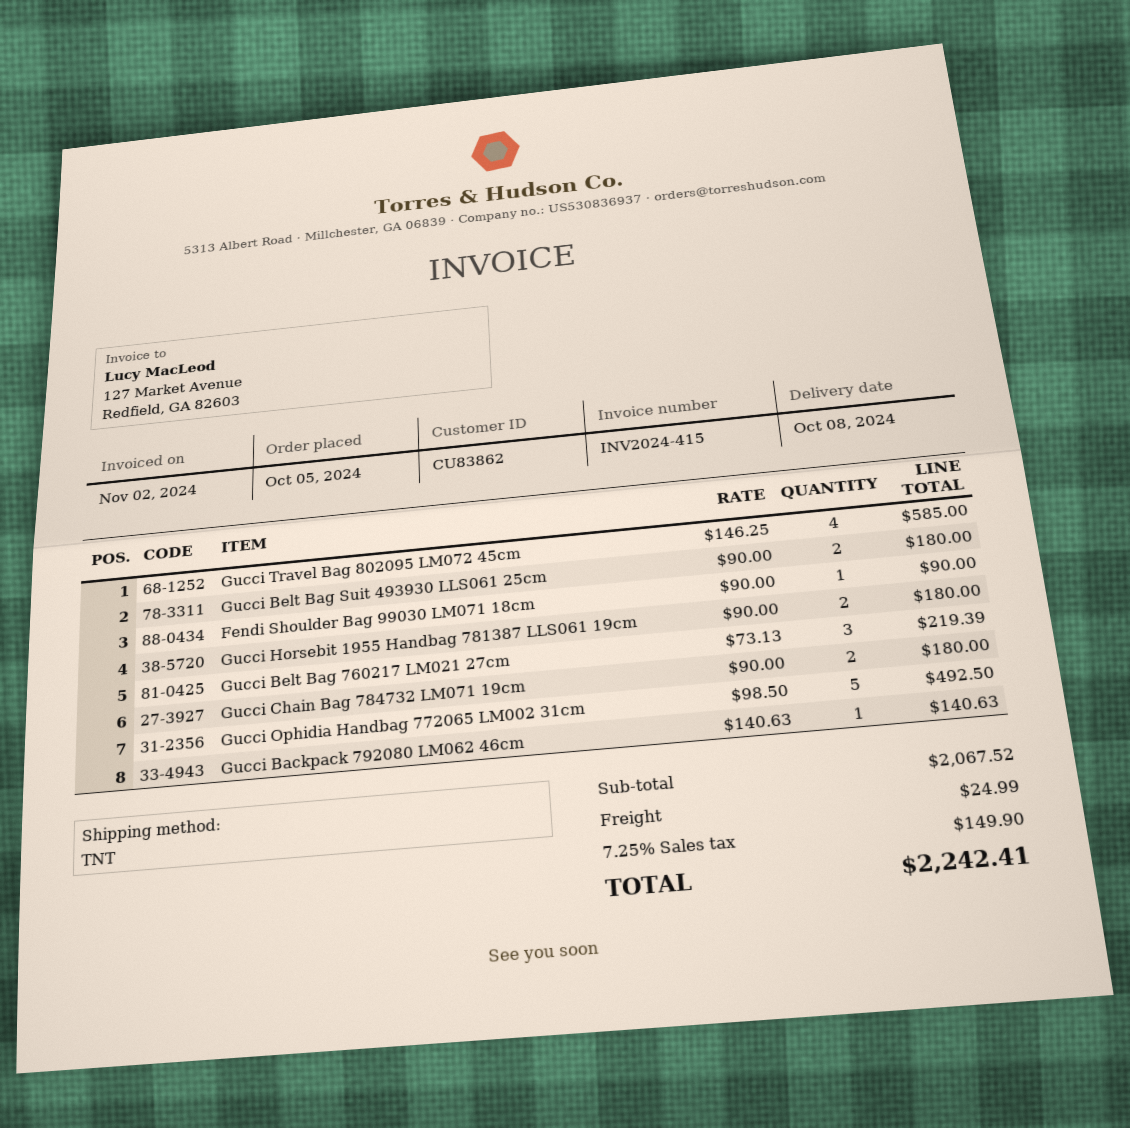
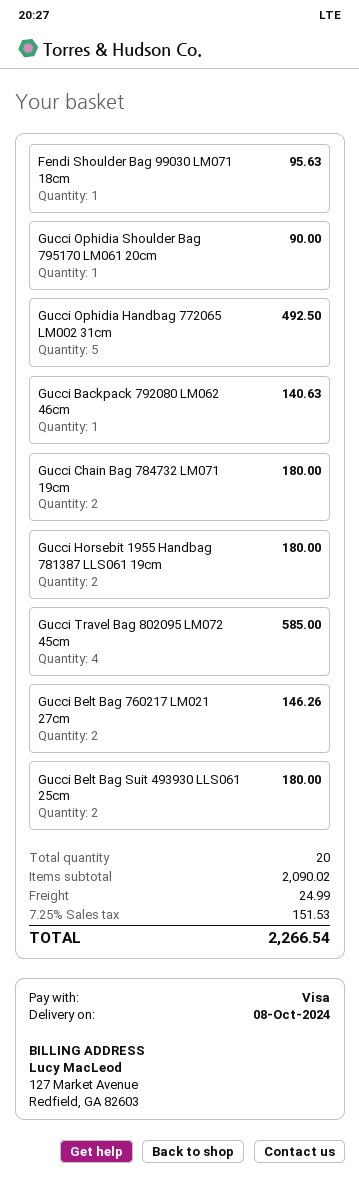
Fendi Shoulder Bag 99030 LM071 18cm: 1 for 90.00 -> 1 for 95.63
Gucci Belt Bag 760217 LM021 27cm: 3 for 219.39 -> 2 for 146.26
Gucci Ophidia Shoulder Bag 795170 LM061 20cm: none -> 1 for 90.00
subtotal: 2067.52 -> 2090.02
tax: 7.25% = 149.90 -> 7.25% = 151.53
total: 2242.41 -> 2266.54

